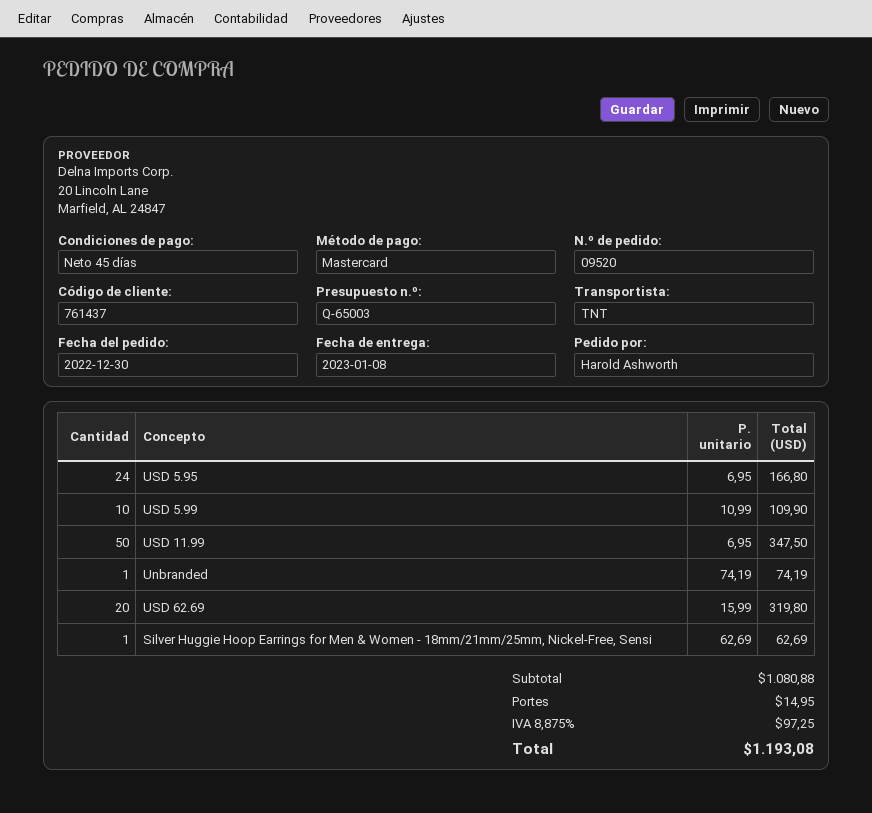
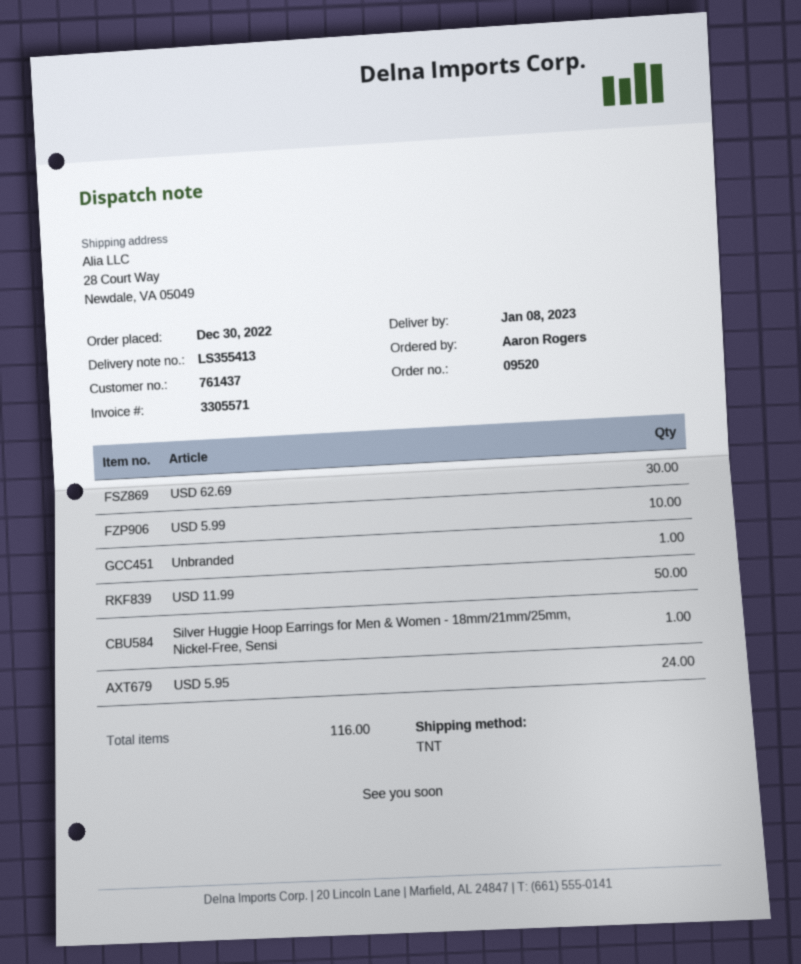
ordered by: Harold Ashworth -> Aaron Rogers
USD 62.69: 20 -> 30

